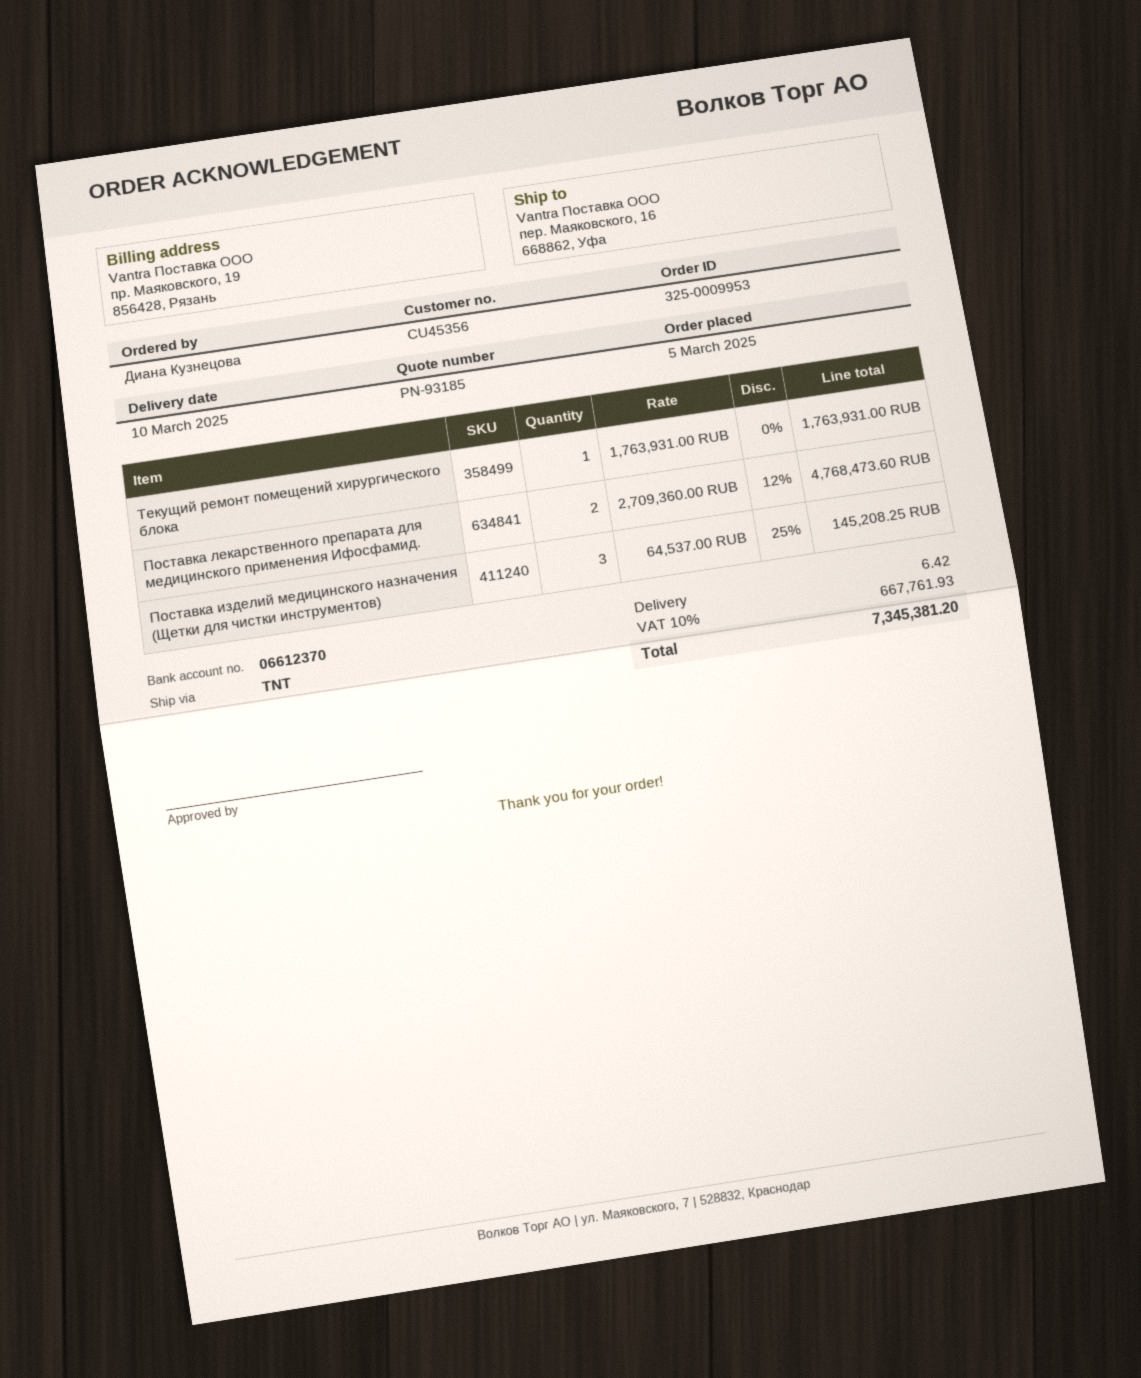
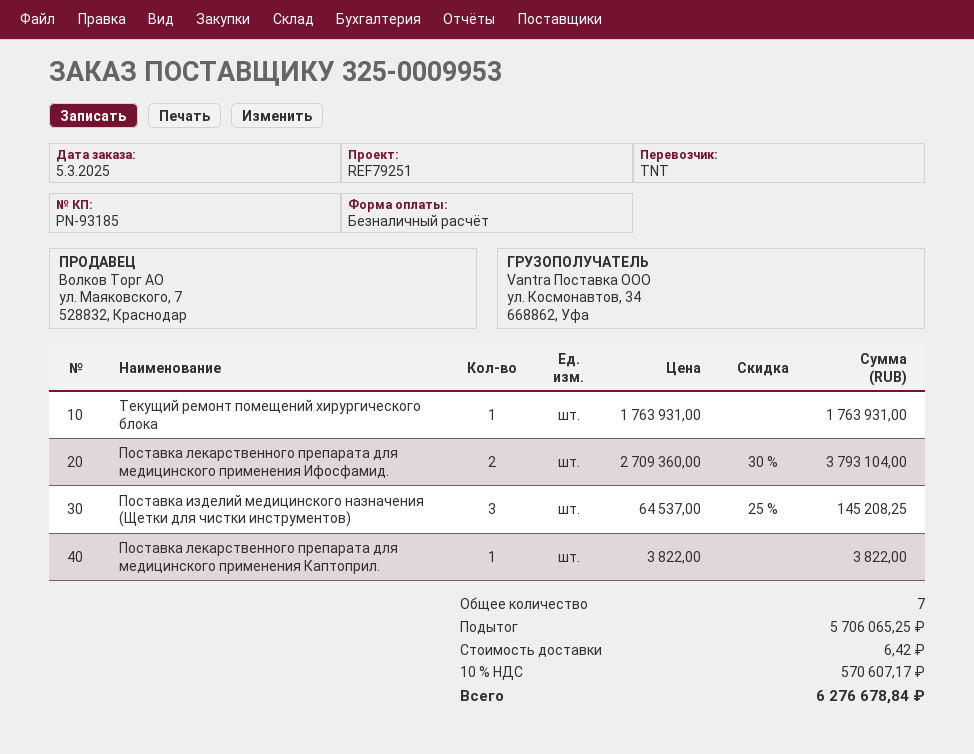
ship to: пер. Маяковского, 16, 668862, Уфа -> ул. Космонавтов, 34, 668862, Уфа
Поставка лекарственного препарата для медицинского применения Ифосфамид.: 2 x 2709360.00 - 12% = 4768473.60 -> 2 x 2709360.00 - 30% = 3793104.00
Поставка лекарственного препарата для медицинского применения Каптоприл.: none -> 1 x 3822.00 = 3822.00
tax: 10% = 667761.93 -> 10% = 570607.17
total: 7345381.20 -> 6276678.84

